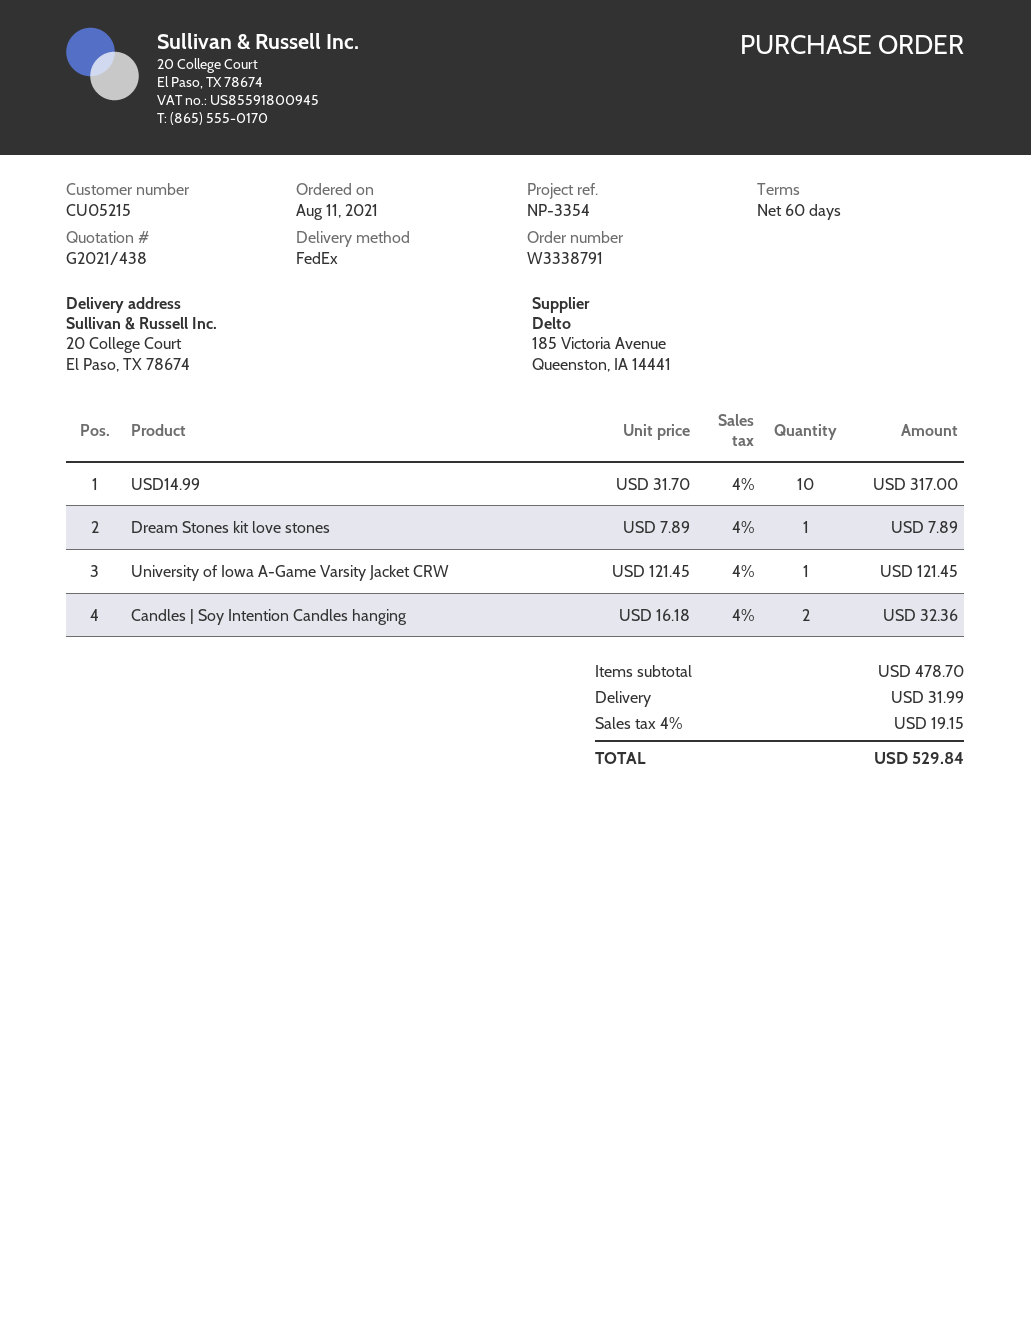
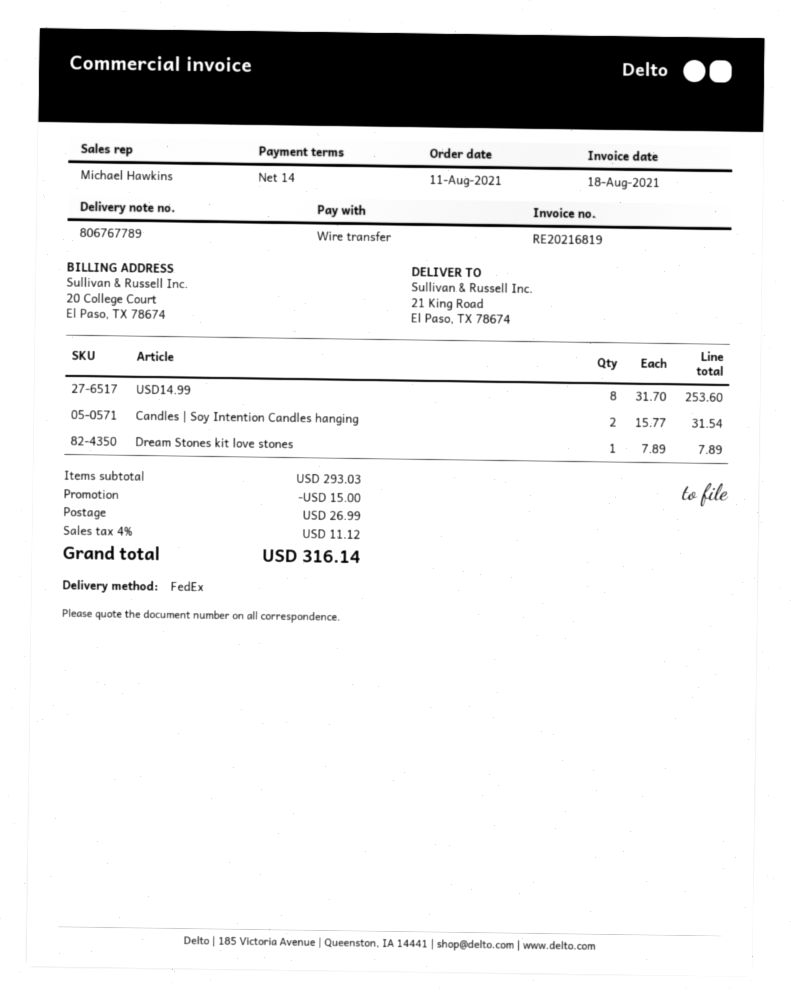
payment terms: 60 days -> 14 days
ship to: 20 College Court, El Paso, TX 78674 -> 21 King Road, El Paso, TX 78674
USD14.99: 10 x 31.70 = 317.00 -> 8 x 31.70 = 253.60
University of Iowa A-Game Varsity Jacket CRW: 1 x 121.45 = 121.45 -> none
Candles | Soy Intention Candles hanging: 2 x 16.18 = 32.36 -> 2 x 15.77 = 31.54
subtotal: 478.70 -> 293.03
discount: none -> 15.00
shipping: 31.99 -> 26.99
tax: 4% = 19.15 -> 4% = 11.12
total: 529.84 -> 316.14

